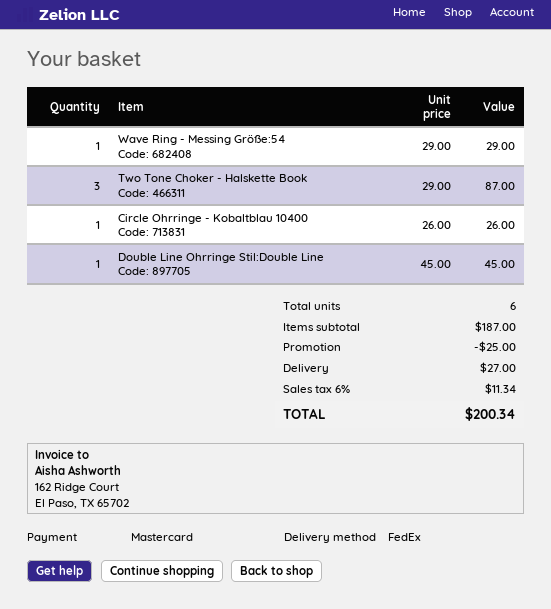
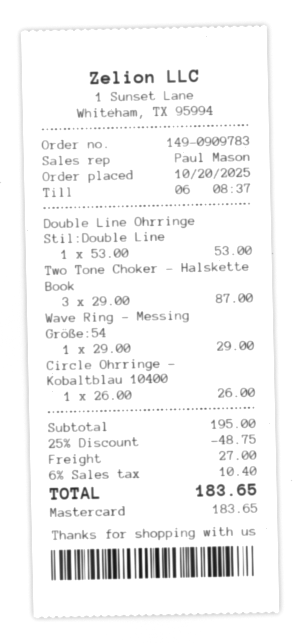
Double Line Ohrringe Stil:Double Line: 1 x 45.00 = 45.00 -> 1 x 53.00 = 53.00
subtotal: 187.00 -> 195.00
discount: 25.00 -> 48.75
tax: 6% = 11.34 -> 6% = 10.40
total: 200.34 -> 183.65

